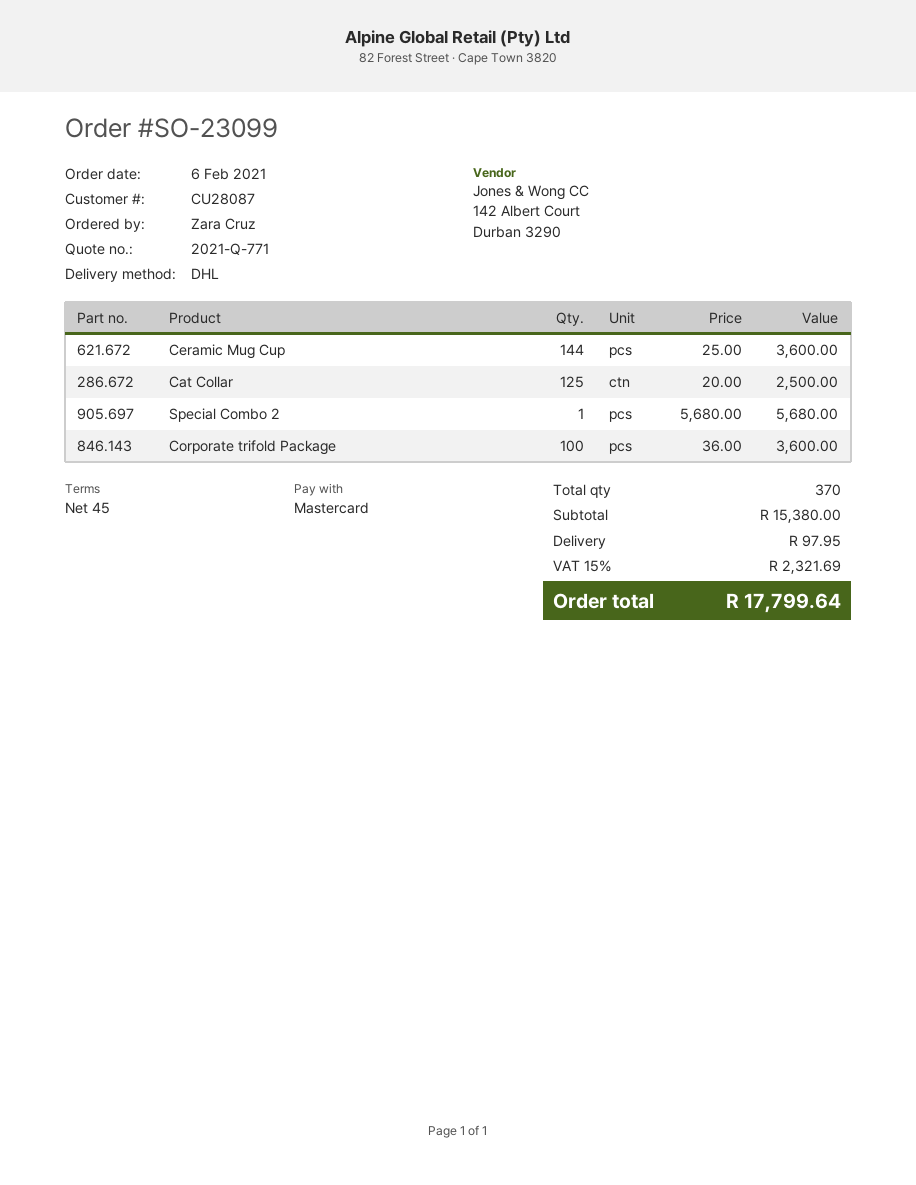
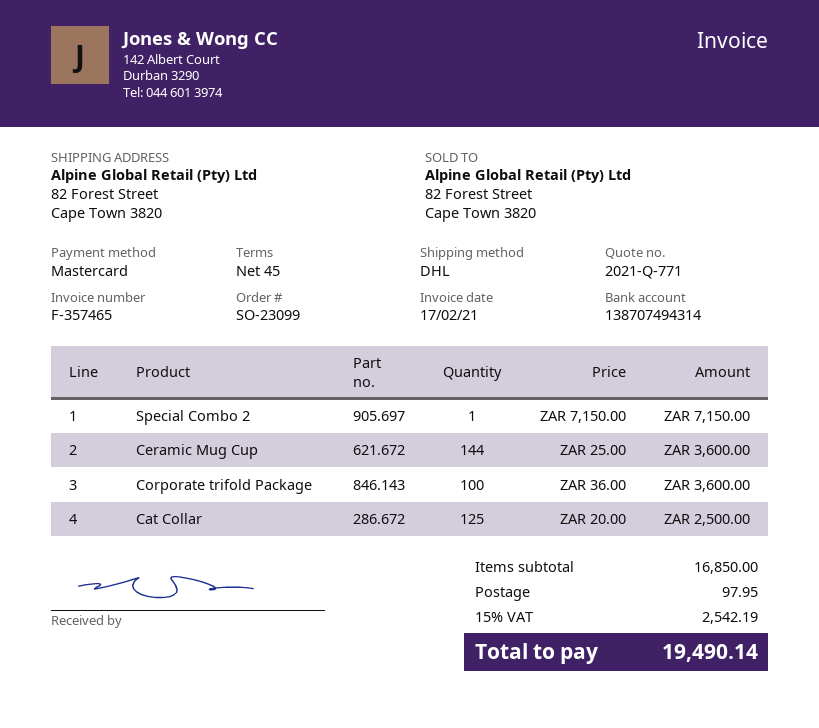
Special Combo 2: 1 x 5680.00 = 5680.00 -> 1 x 7150.00 = 7150.00
subtotal: 15380.00 -> 16850.00
tax: 15% = 2321.69 -> 15% = 2542.19
total: 17799.64 -> 19490.14

